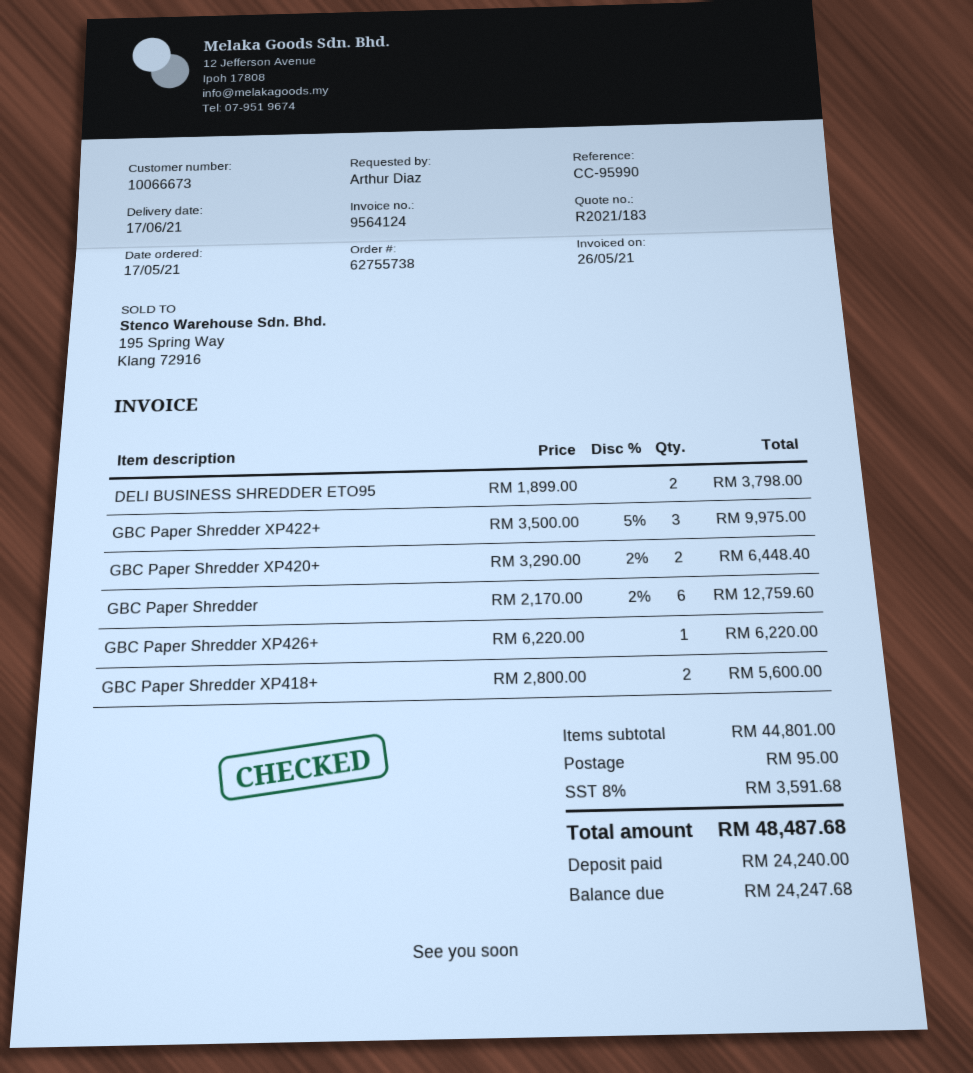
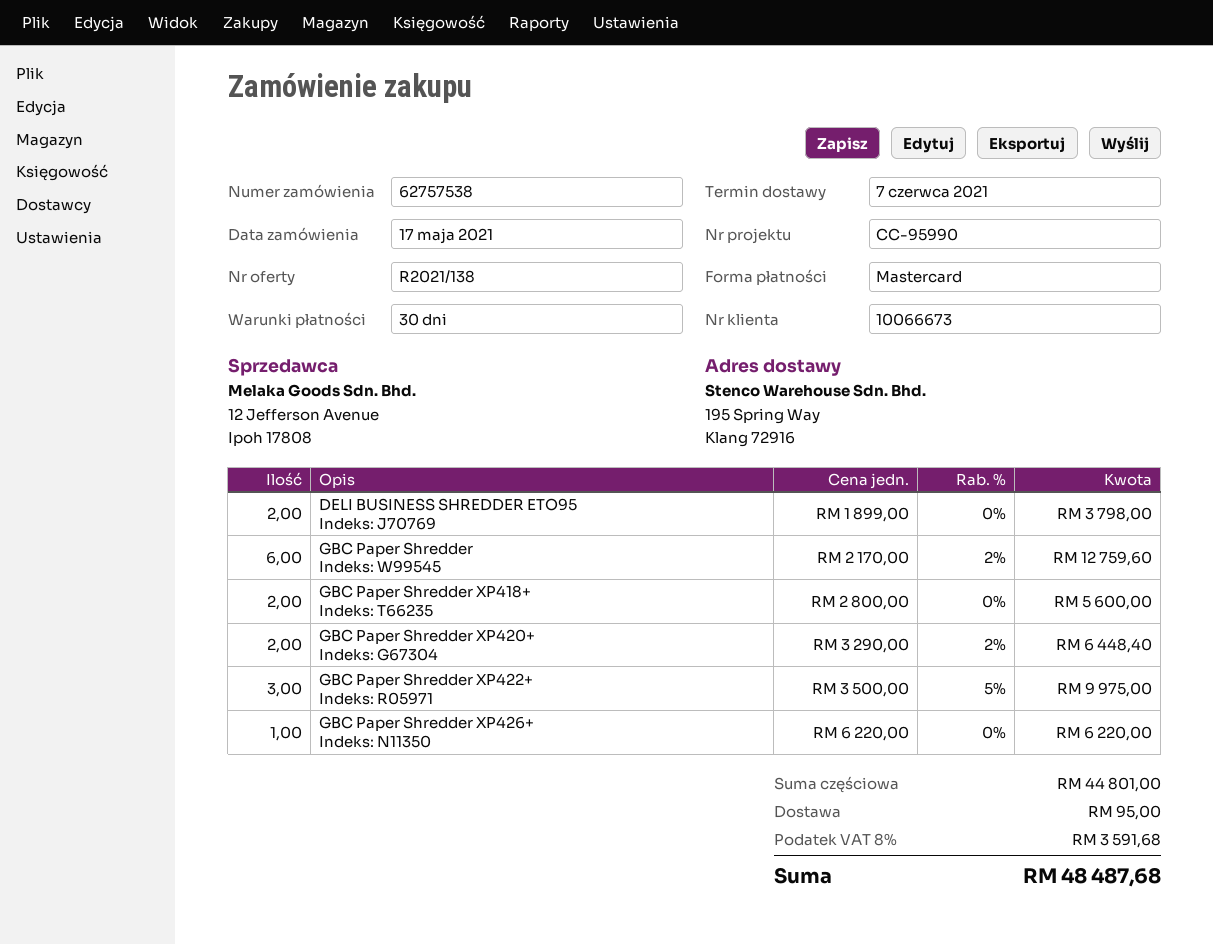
quote number: R2021/183 -> R2021/138
order number: 62755738 -> 62757538
delivery date: 2021-06-17 -> 2021-06-07

